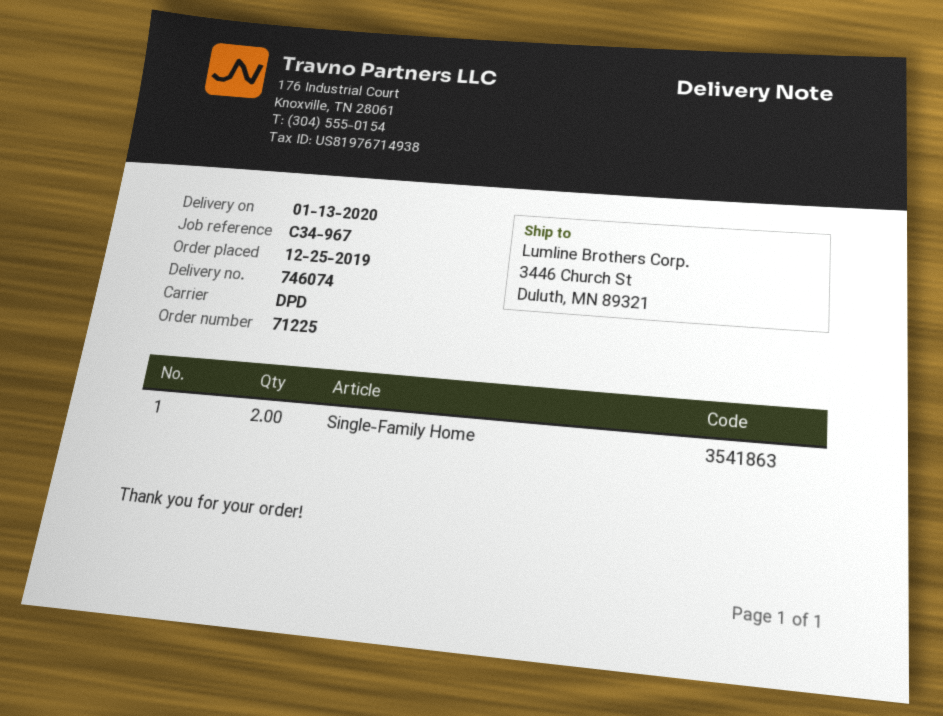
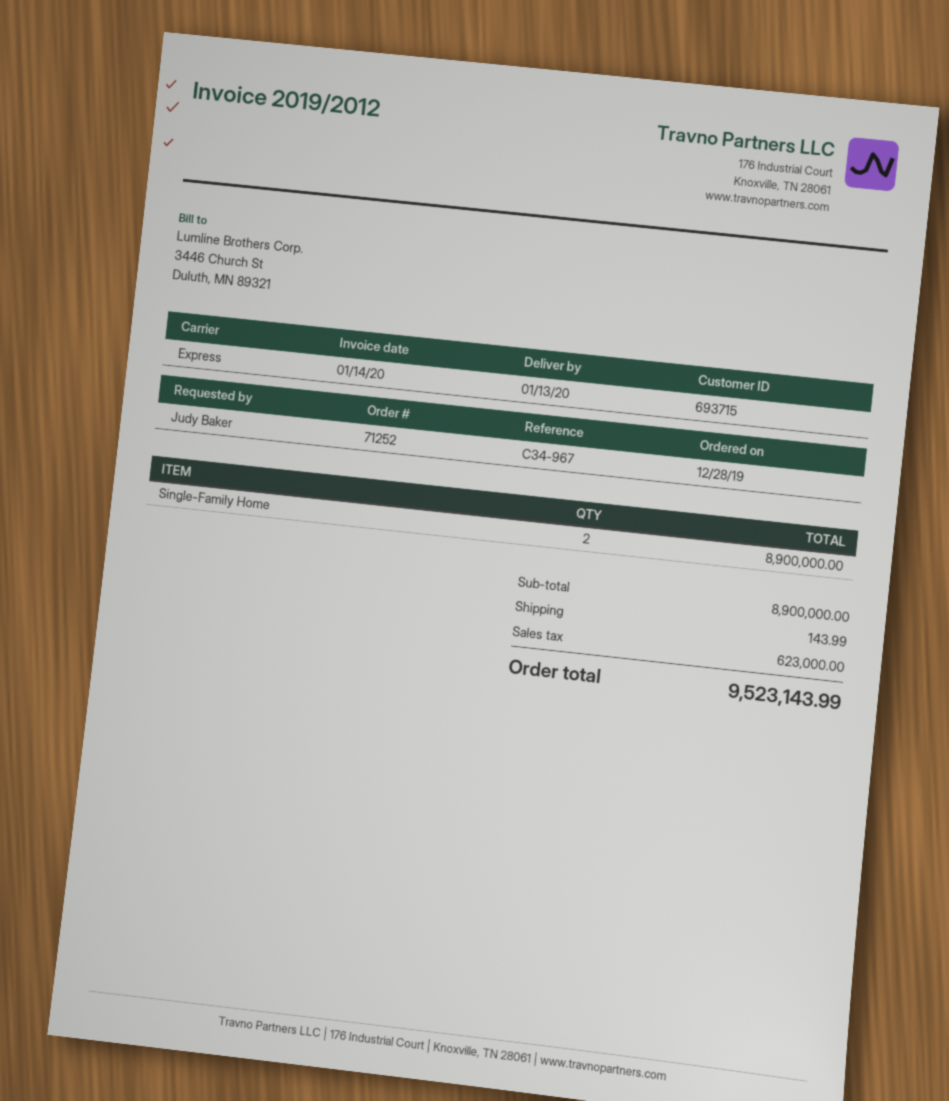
order number: 71225 -> 71252
order date: 2019-12-25 -> 2019-12-28
shipping method: DPD -> express

